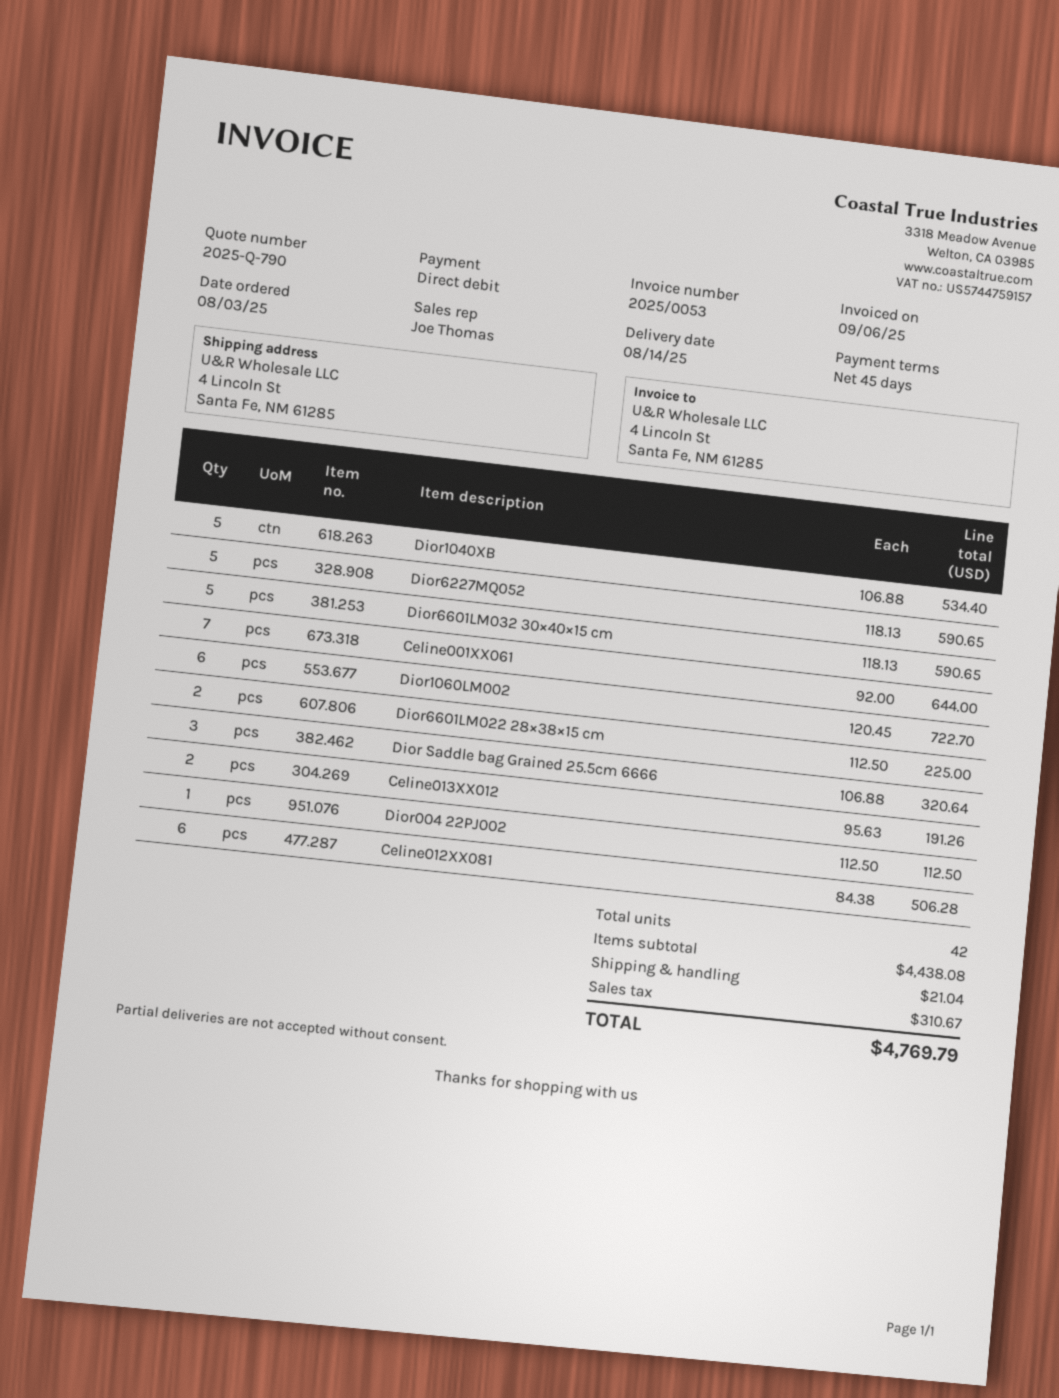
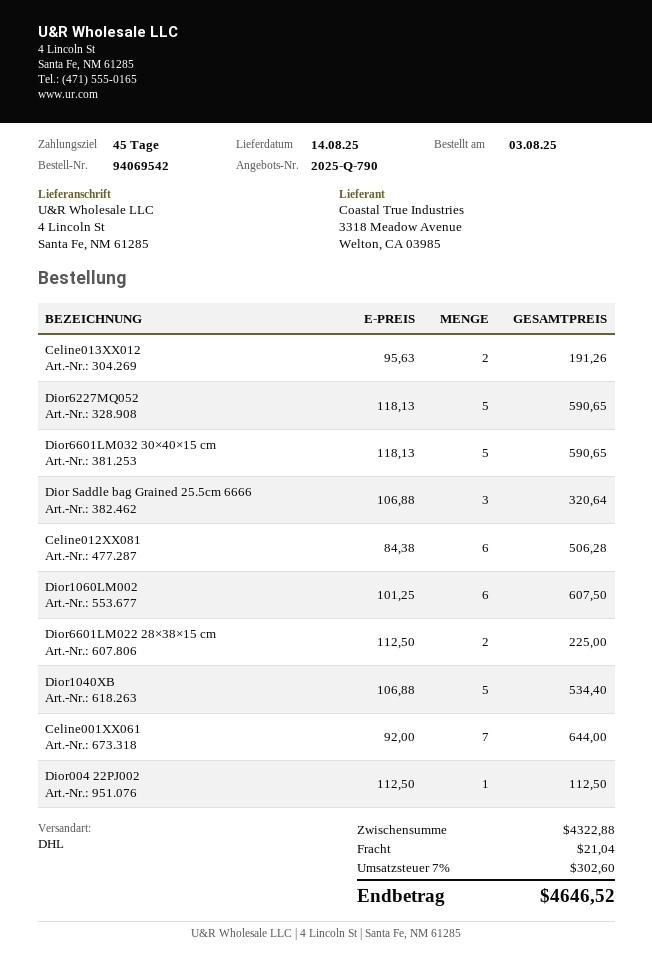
Dior1060LM002: 6 x 120.45 = 722.70 -> 6 x 101.25 = 607.50
subtotal: 4438.08 -> 4322.88
tax: 310.67 -> 302.60
total: 4769.79 -> 4646.52

